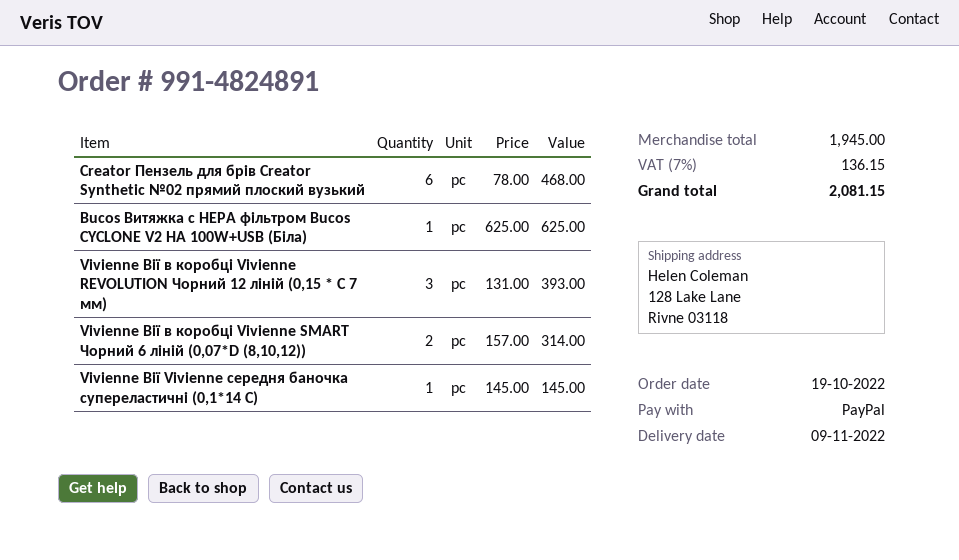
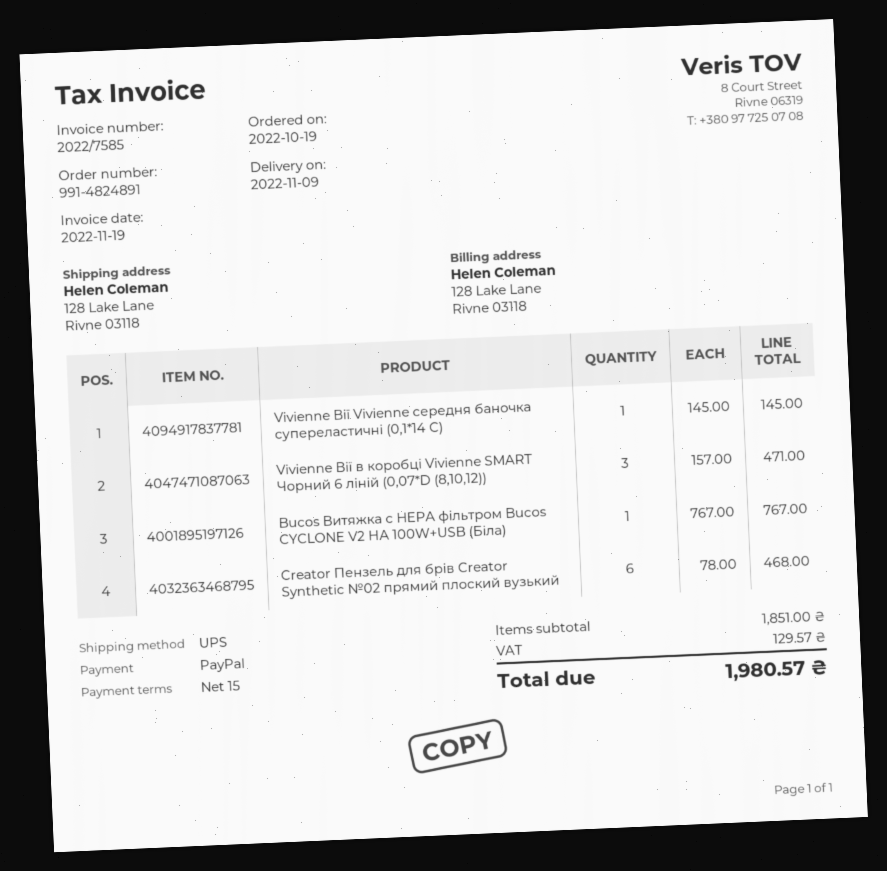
Bucos Витяжка с HEPA фільтром Bucos CYCLONE V2 НА 100W+USB (Біла): 1 x 625.00 = 625.00 -> 1 x 767.00 = 767.00
Vivienne Вії в коробці Vivienne REVOLUTION Чорний 12 ліній (0,15 * C 7 мм): 3 x 131.00 = 393.00 -> none
Vivienne Вії в коробці Vivienne SMART Чорний 6 ліній (0,07*D (8,10,12)): 2 x 157.00 = 314.00 -> 3 x 157.00 = 471.00
subtotal: 1945.00 -> 1851.00
tax: 136.15 -> 129.57
total: 2081.15 -> 1980.57

